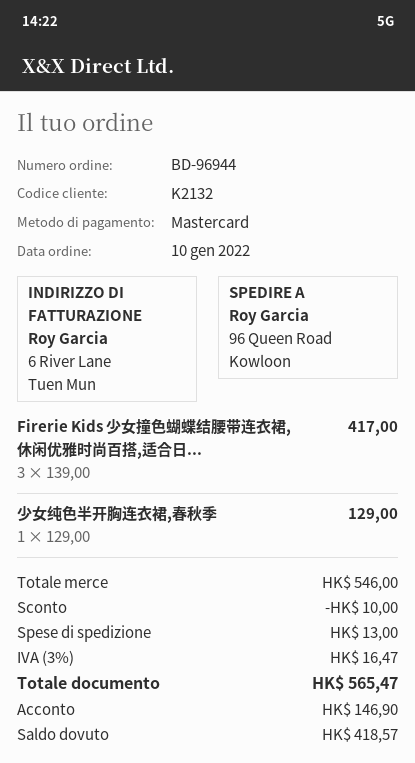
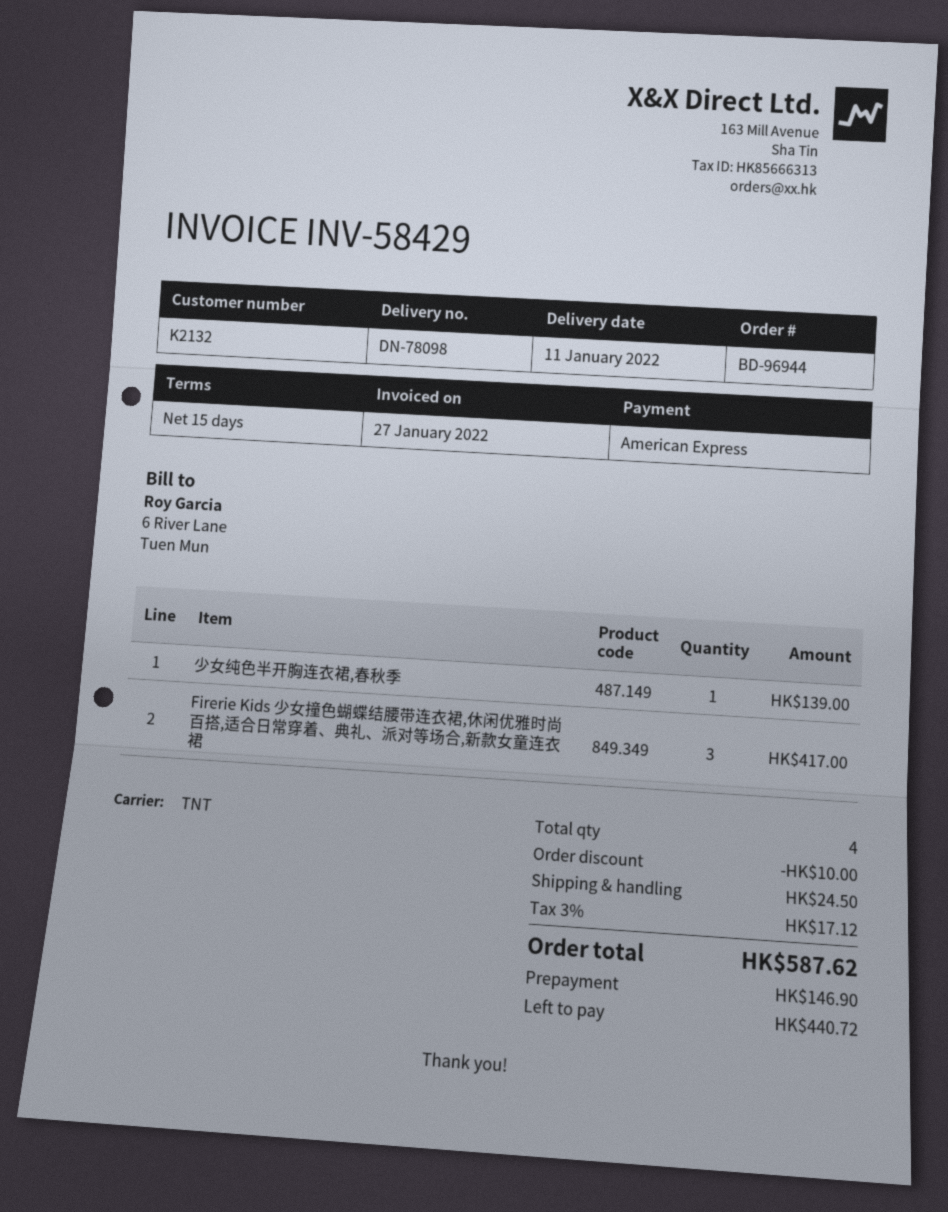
payment method: Mastercard -> American Express
少女纯色半开胸连衣裙,春秋季: 1 for 129.00 -> 1 for 139.00
shipping: 13.00 -> 24.50
tax: 3% = 16.47 -> 3% = 17.12
total: 565.47 -> 587.62
balance: 418.57 -> 440.72

